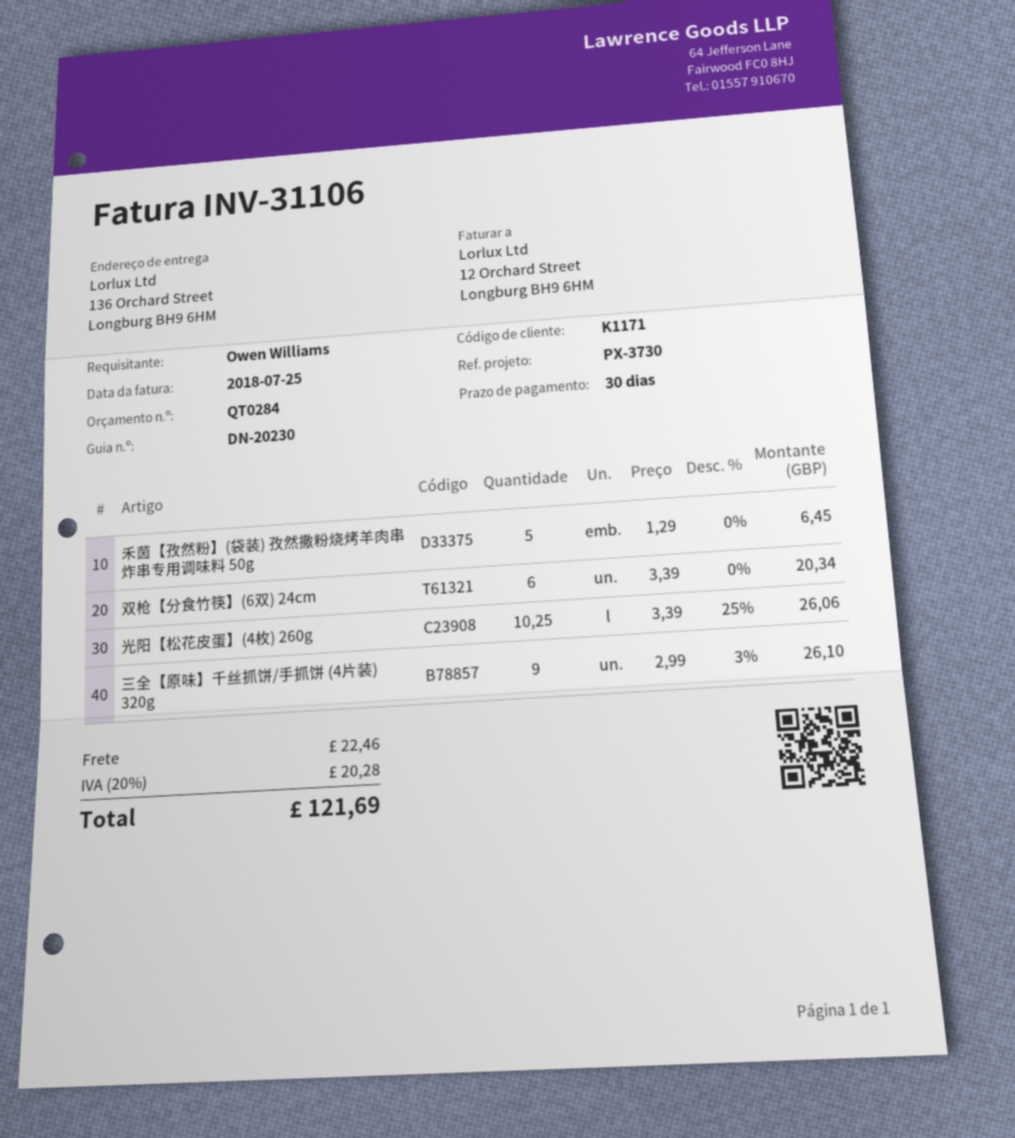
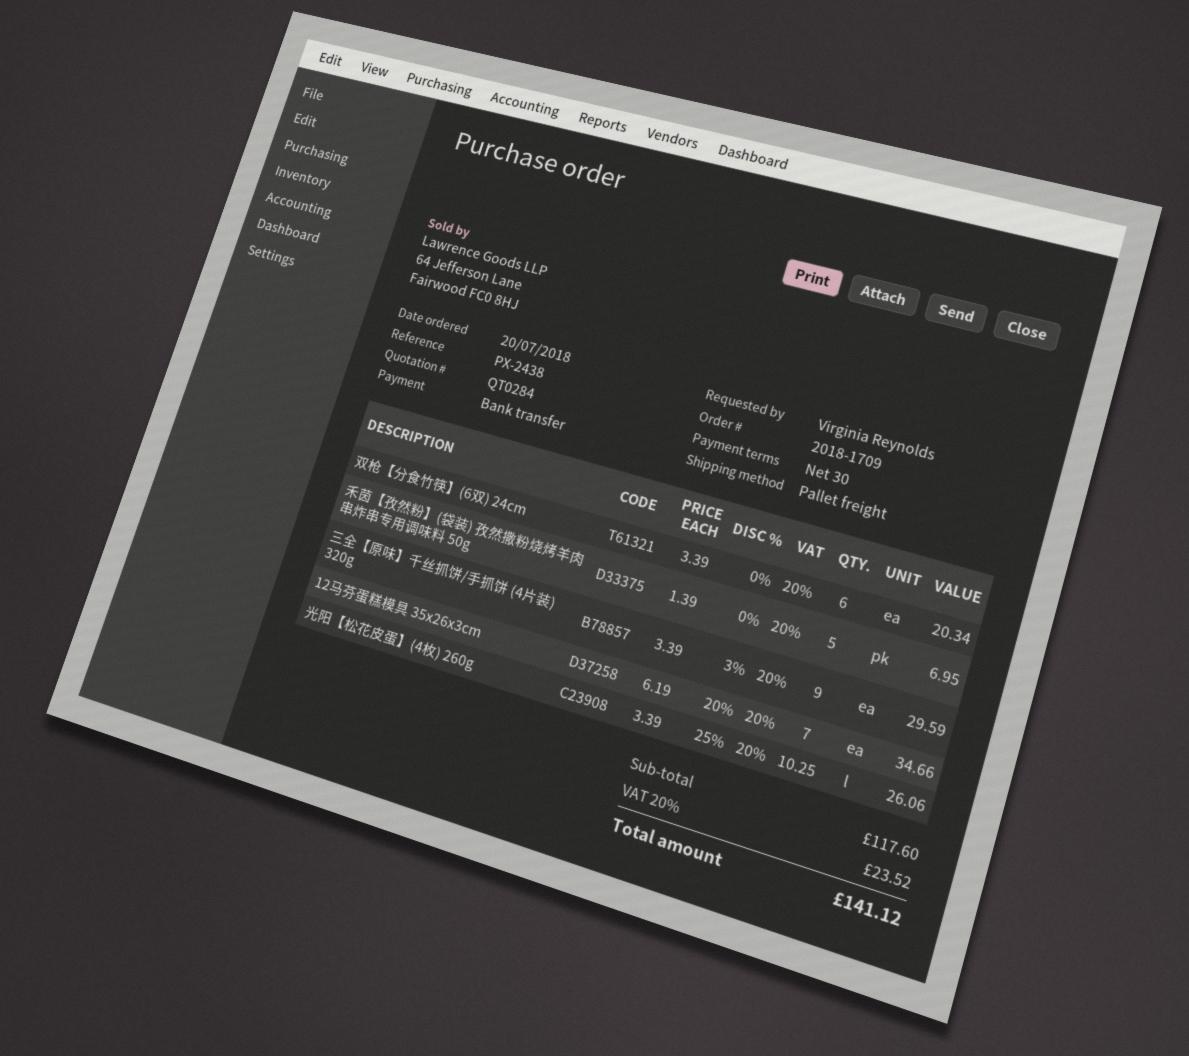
reference: PX-3730 -> PX-2438
ordered by: Owen Williams -> Virginia Reynolds
禾茵【孜然粉】(袋装) 孜然撒粉烧烤羊肉串炸串专用调味料 50g: 5 x 1.29 = 6.45 -> 5 x 1.39 = 6.95
三全【原味】千丝抓饼/手抓饼 (4片装) 320g: 9 x 2.99 - 3% = 26.10 -> 9 x 3.39 - 3% = 29.59
12马芬蛋糕模具 35x26x3cm: none -> 7 x 6.19 - 20% = 34.66
shipping: 22.46 -> none
tax: 20% = 20.28 -> 20% = 23.52
total: 121.69 -> 141.12

